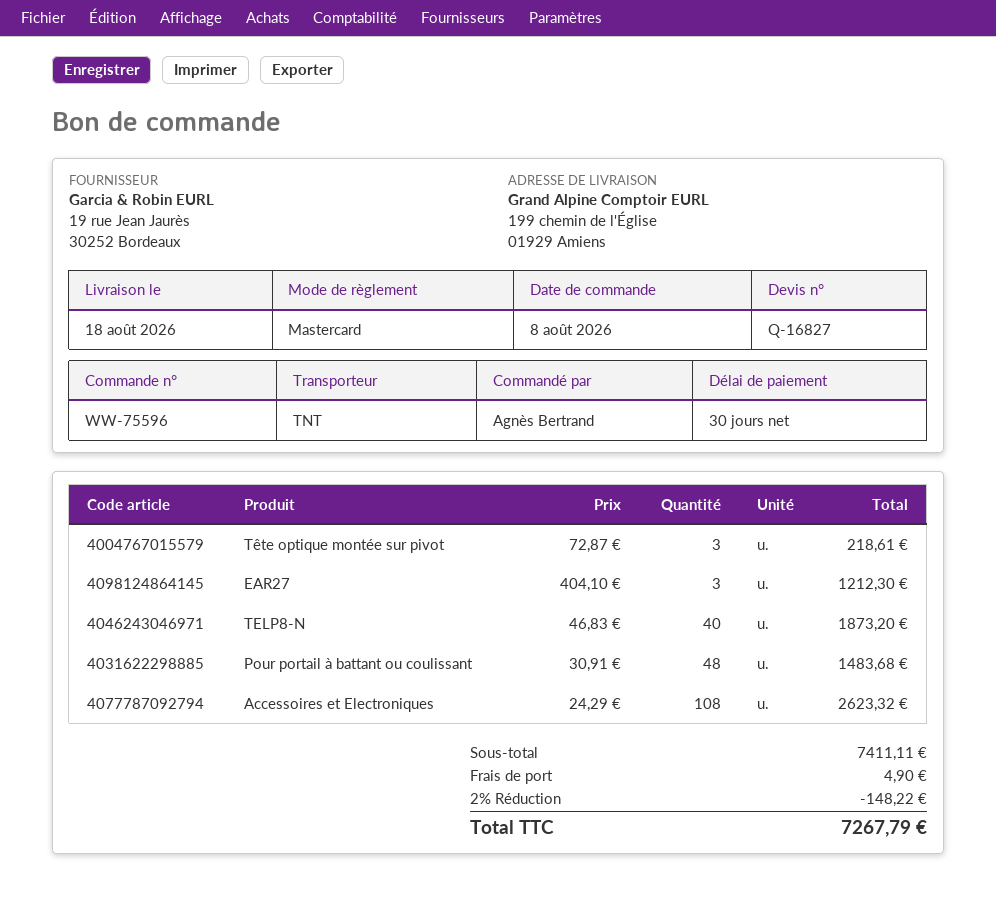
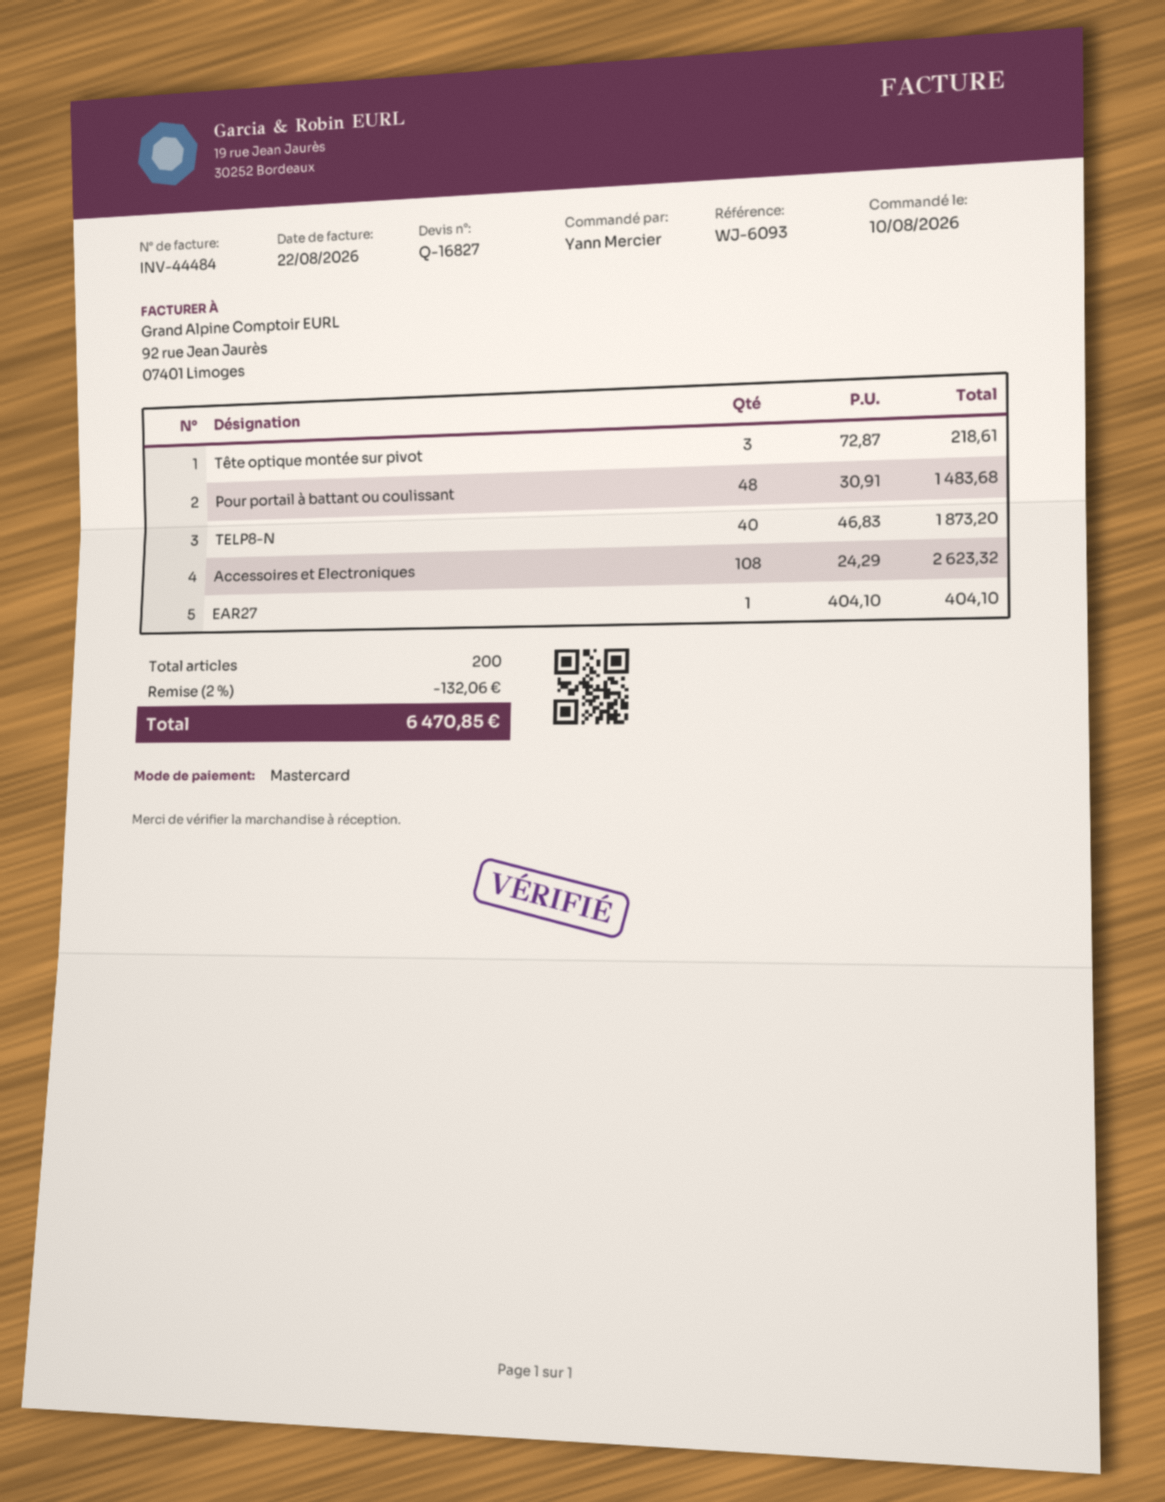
order date: 2026-08-08 -> 2026-08-10
ordered by: Agnès Bertrand -> Yann Mercier
EAR27: 3 x 404.10 = 1212.30 -> 1 x 404.10 = 404.10
discount: 2% = 148.22 -> 2% = 132.06
shipping: 4.90 -> none
total: 7267.79 -> 6470.85

